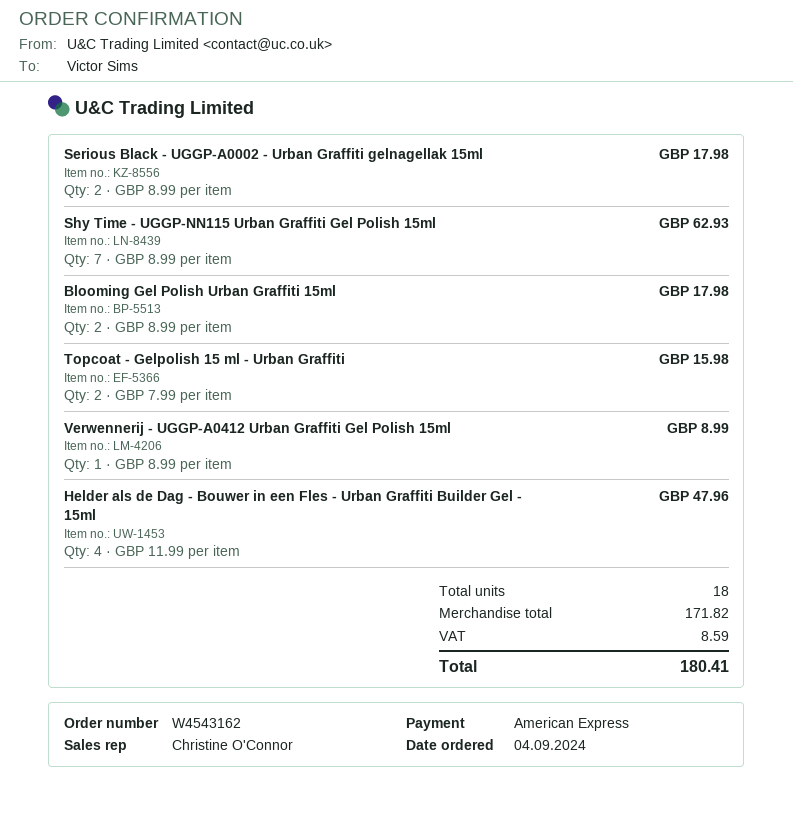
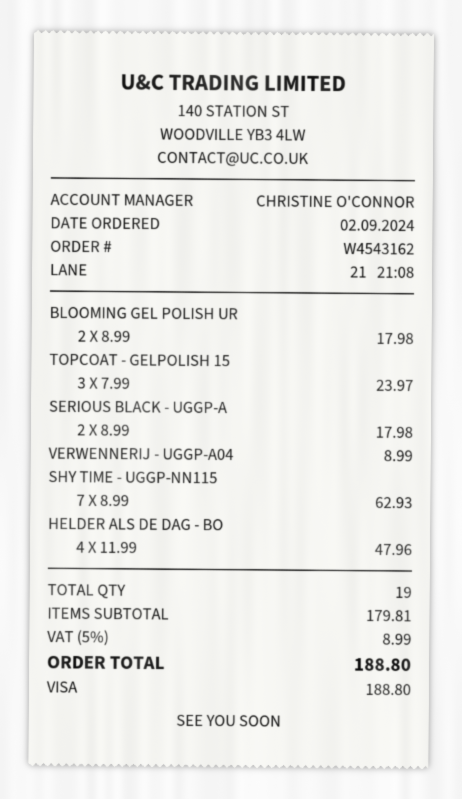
order date: 2024-09-04 -> 2024-09-02
payment method: American Express -> Visa
Topcoat - Gelpolish 15 ml - Urban Graffiti: 2 x 7.99 = 15.98 -> 3 x 7.99 = 23.97
total quantity: 18 -> 19
subtotal: 171.82 -> 179.81
tax: 8.59 -> 8.99
total: 180.41 -> 188.80

